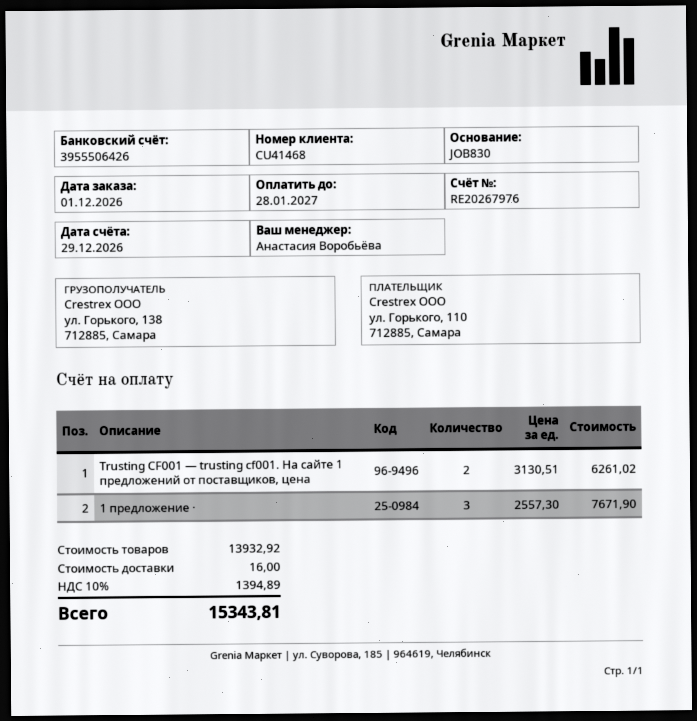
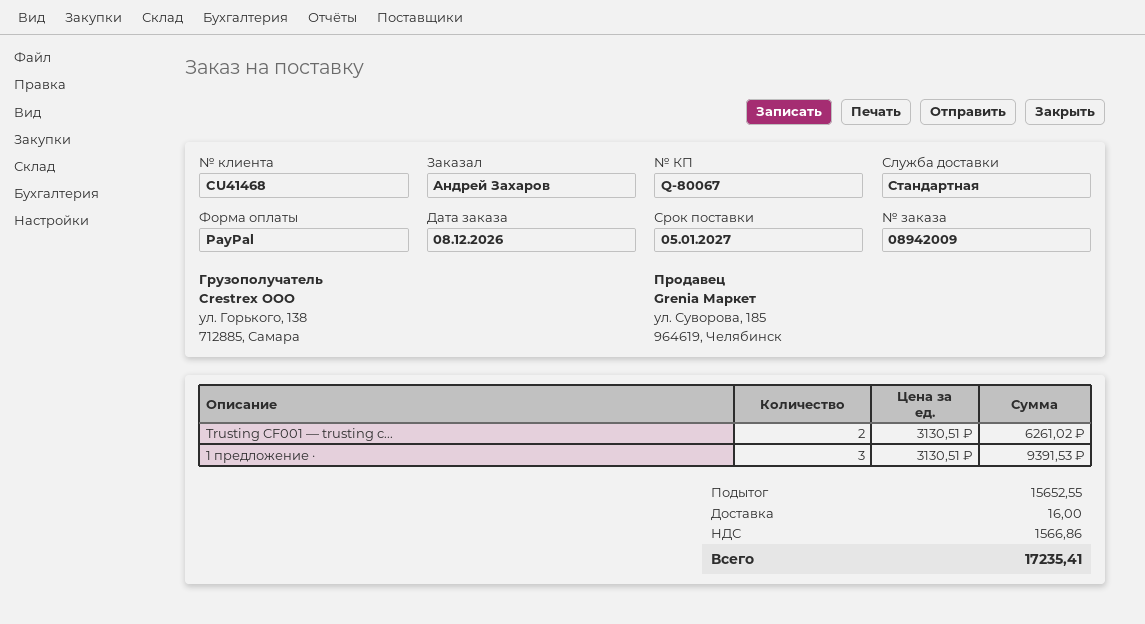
order date: 2026-12-01 -> 2026-12-08
1 предложение ·: 3 x 2557.30 = 7671.90 -> 3 x 3130.51 = 9391.53
subtotal: 13932.92 -> 15652.55
tax: 1394.89 -> 1566.86
total: 15343.81 -> 17235.41

